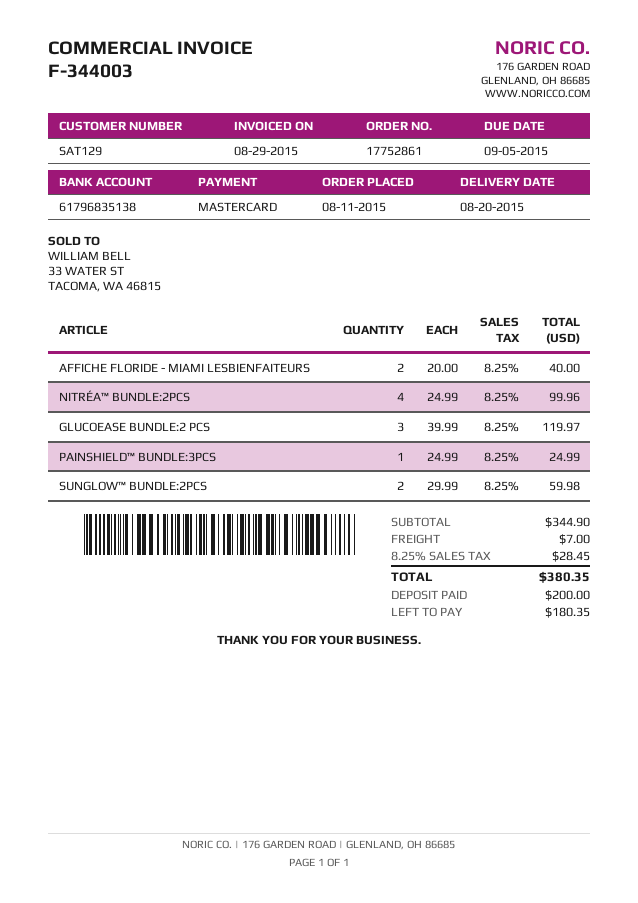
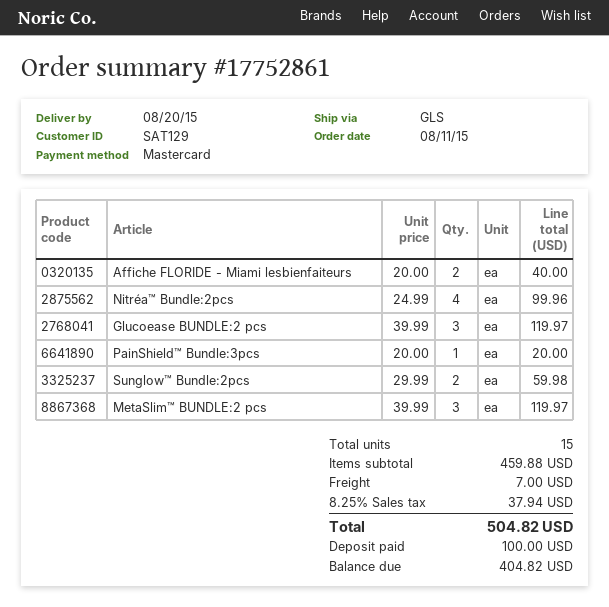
PAINSHIELD™ BUNDLE:3PCS: 1 x 24.99 = 24.99 -> 1 x 20.00 = 20.00
MetaSlim™ BUNDLE:2 pcs: none -> 3 x 39.99 = 119.97
subtotal: 344.90 -> 459.88
tax: 8.25% = 28.45 -> 8.25% = 37.94
total: 380.35 -> 504.82
deposit: 200.00 -> 100.00
balance: 180.35 -> 404.82

